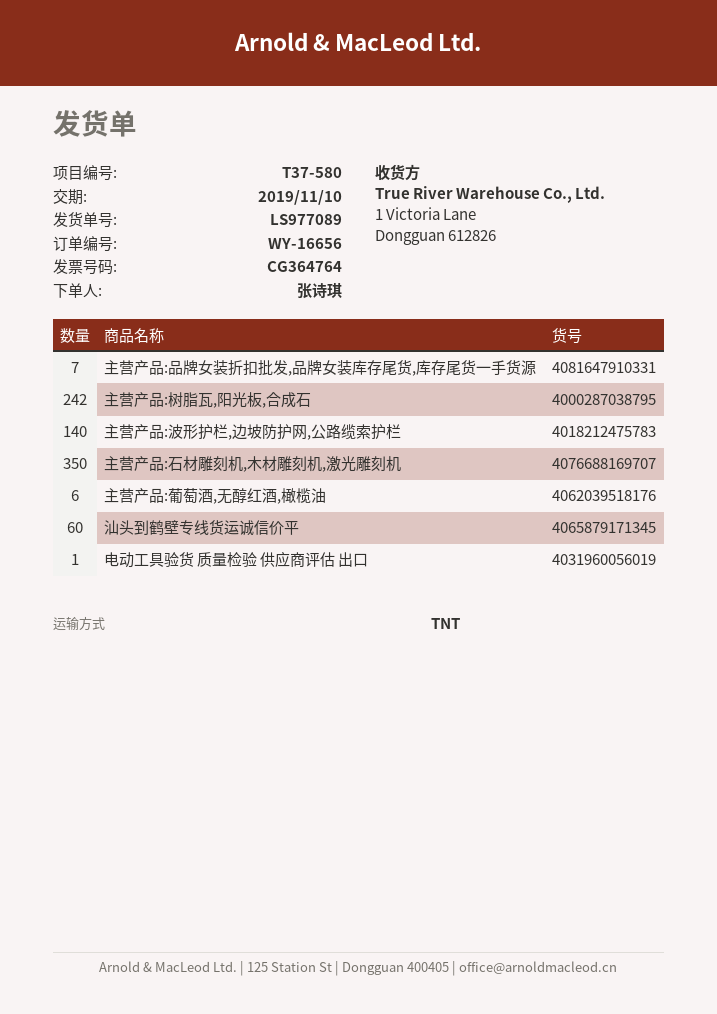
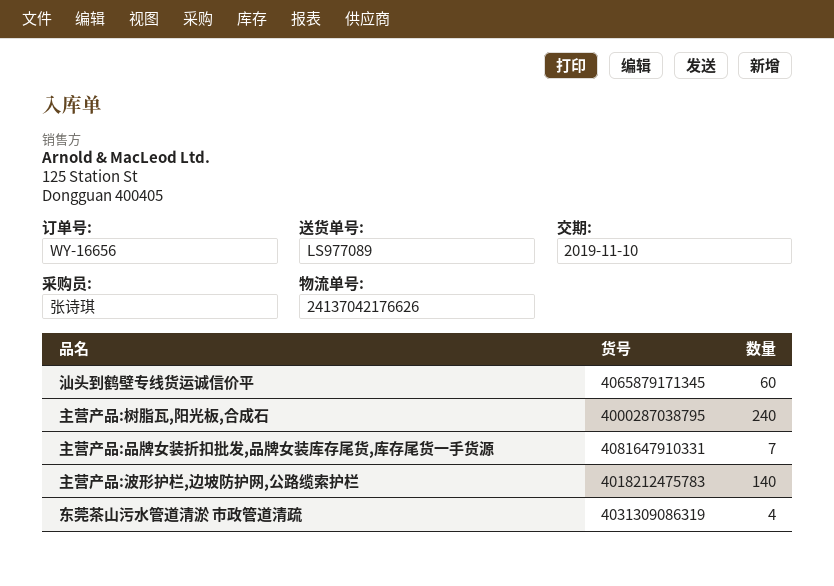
主营产品:树脂瓦,阳光板,合成石: 242 -> 240
主营产品:石材雕刻机,木材雕刻机,激光雕刻机: 350 -> none
主营产品:葡萄酒,无醇红酒,橄榄油: 6 -> none
电动工具验货 质量检验 供应商评估 出口: 1 -> none
东莞茶山污水管道清淤 市政管道清疏: none -> 4

